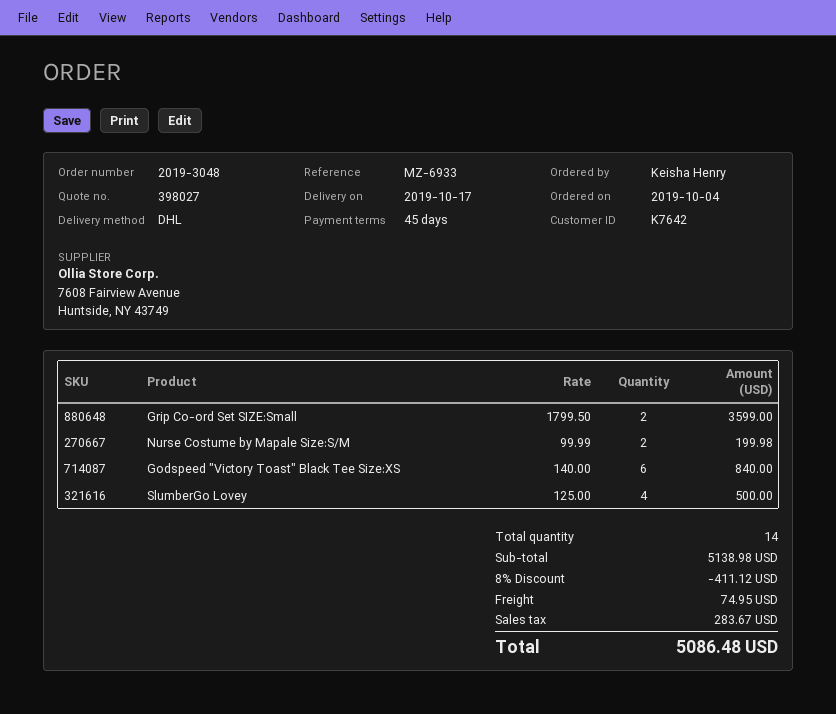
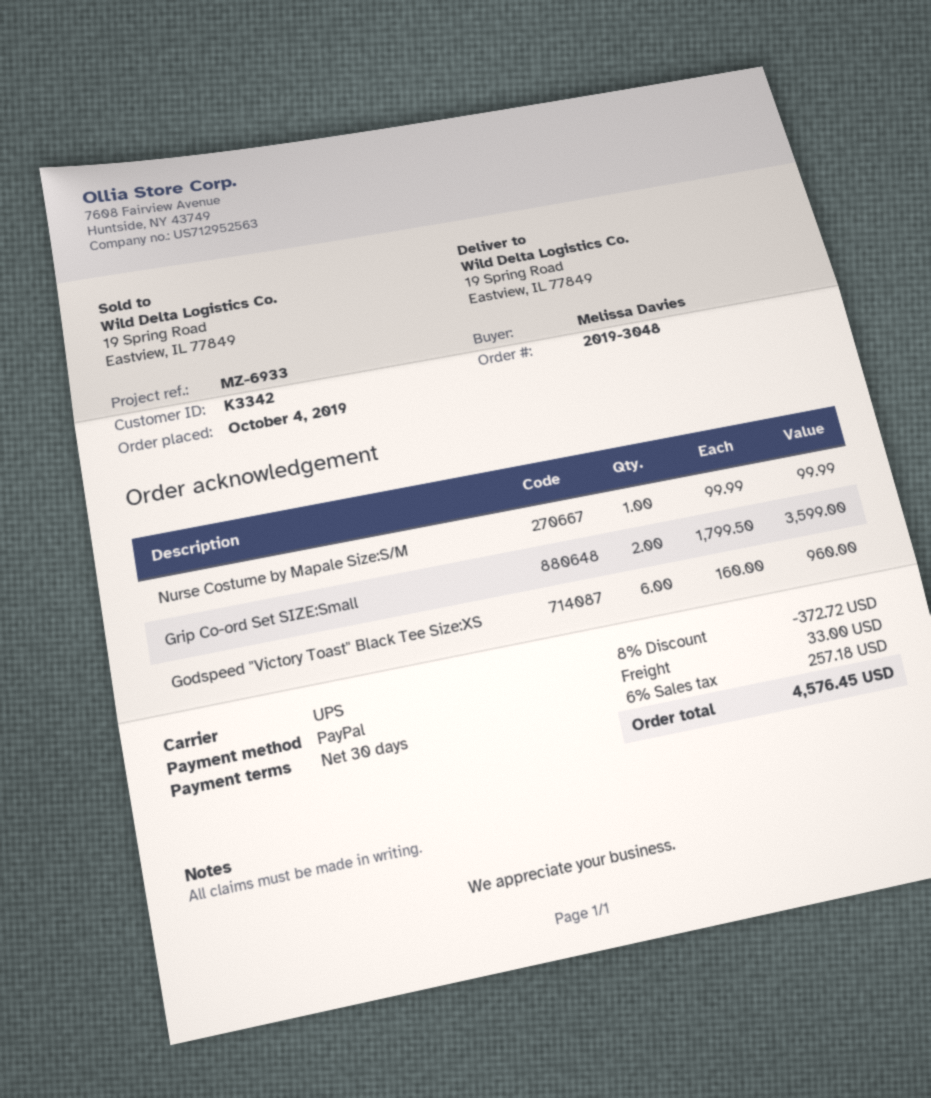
payment terms: 45 days -> 30 days
customer number: K7642 -> K3342
ordered by: Keisha Henry -> Melissa Davies
shipping method: DHL -> UPS
Nurse Costume by Mapale Size:S/M: 2 x 99.99 = 199.98 -> 1 x 99.99 = 99.99
Godspeed "Victory Toast" Black Tee Size:XS: 6 x 140.00 = 840.00 -> 6 x 160.00 = 960.00
SlumberGo Lovey: 4 x 125.00 = 500.00 -> none
discount: 8% = 411.12 -> 8% = 372.72
shipping: 74.95 -> 33.00
tax: 283.67 -> 257.18
total: 5086.48 -> 4576.45

